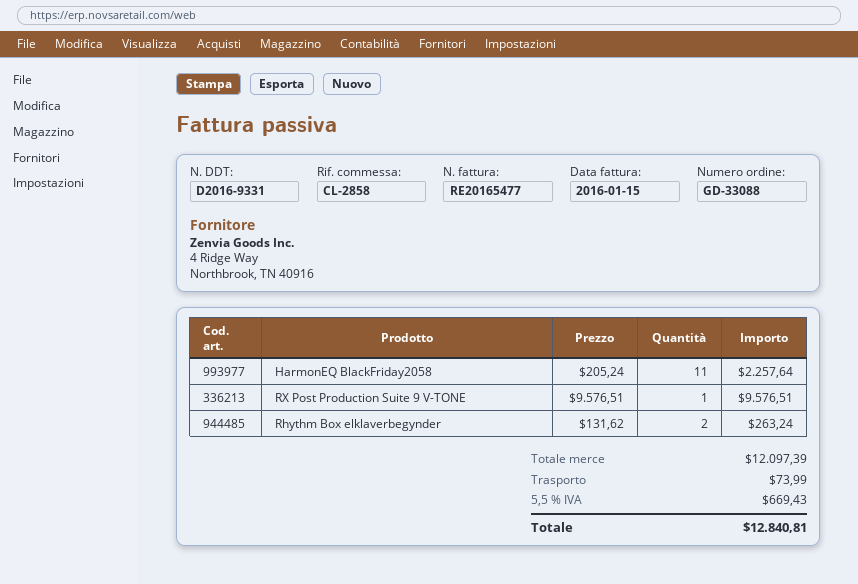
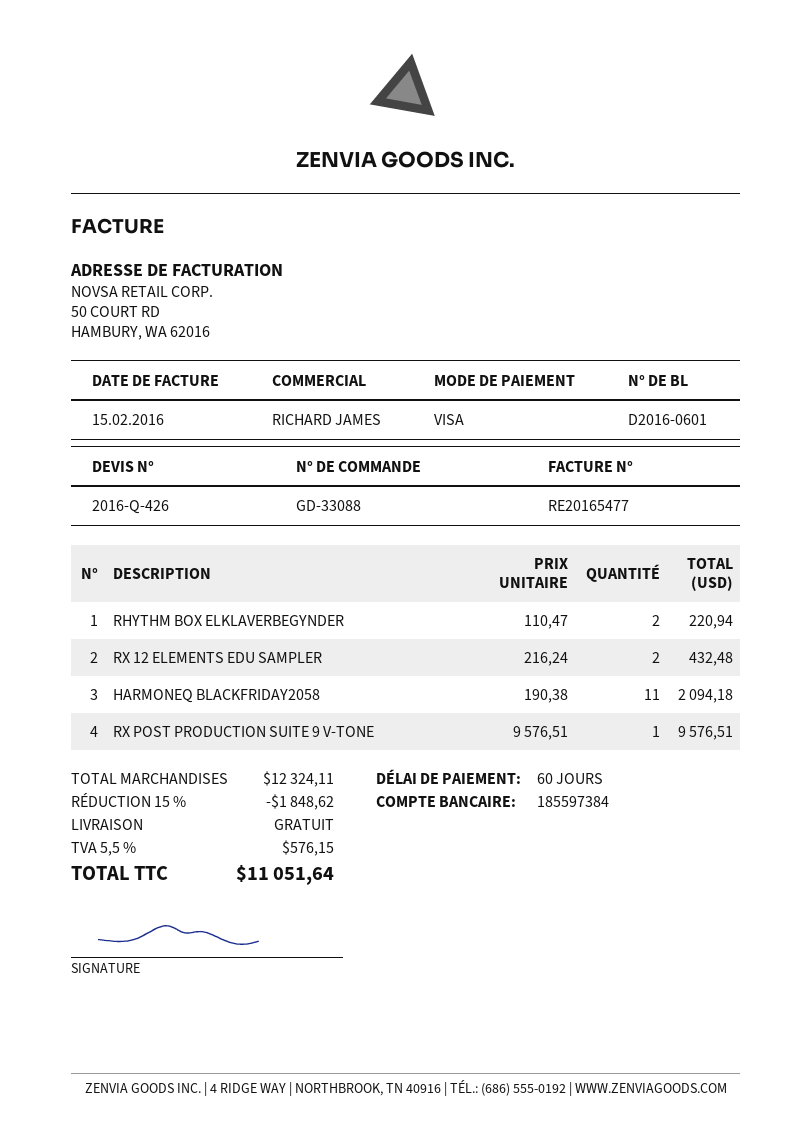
delivery note number: D2016-9331 -> D2016-0601
invoice date: 2016-01-15 -> 2016-02-15
HarmonEQ BlackFriday2058: 11 x 205.24 = 2257.64 -> 11 x 190.38 = 2094.18
Rhythm Box elklaverbegynder: 2 x 131.62 = 263.24 -> 2 x 110.47 = 220.94
RX 12 ELEMENTS EDU SAMPLER: none -> 2 x 216.24 = 432.48
subtotal: 12097.39 -> 12324.11
discount: none -> 15% = 1848.62
shipping: 73.99 -> 0.00
tax: 5.5% = 669.43 -> 5.5% = 576.15
total: 12840.81 -> 11051.64

